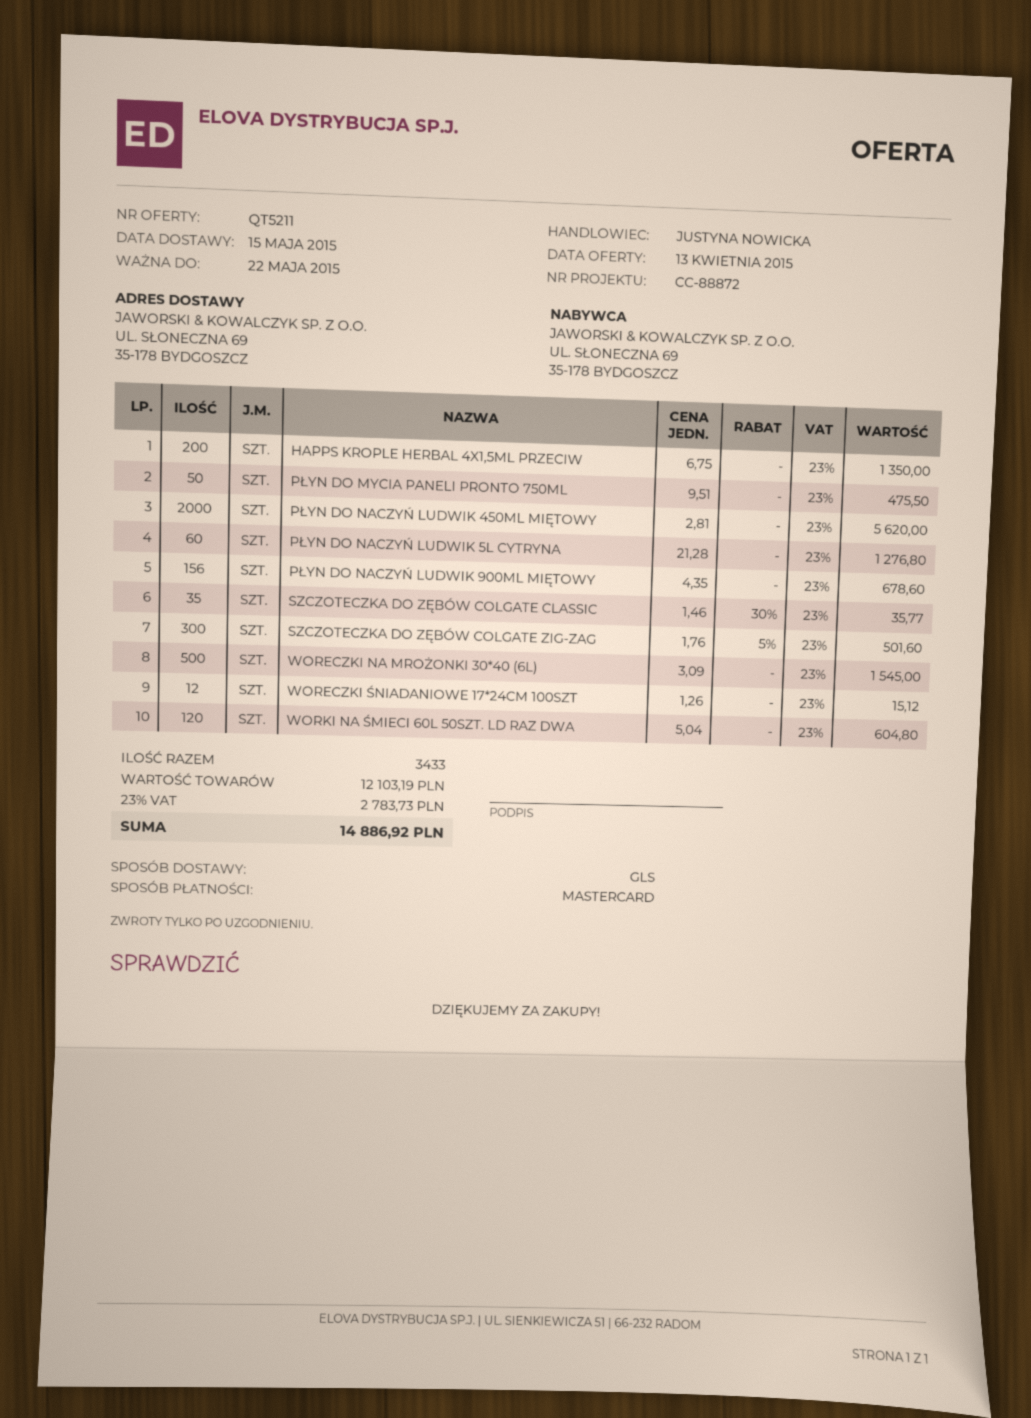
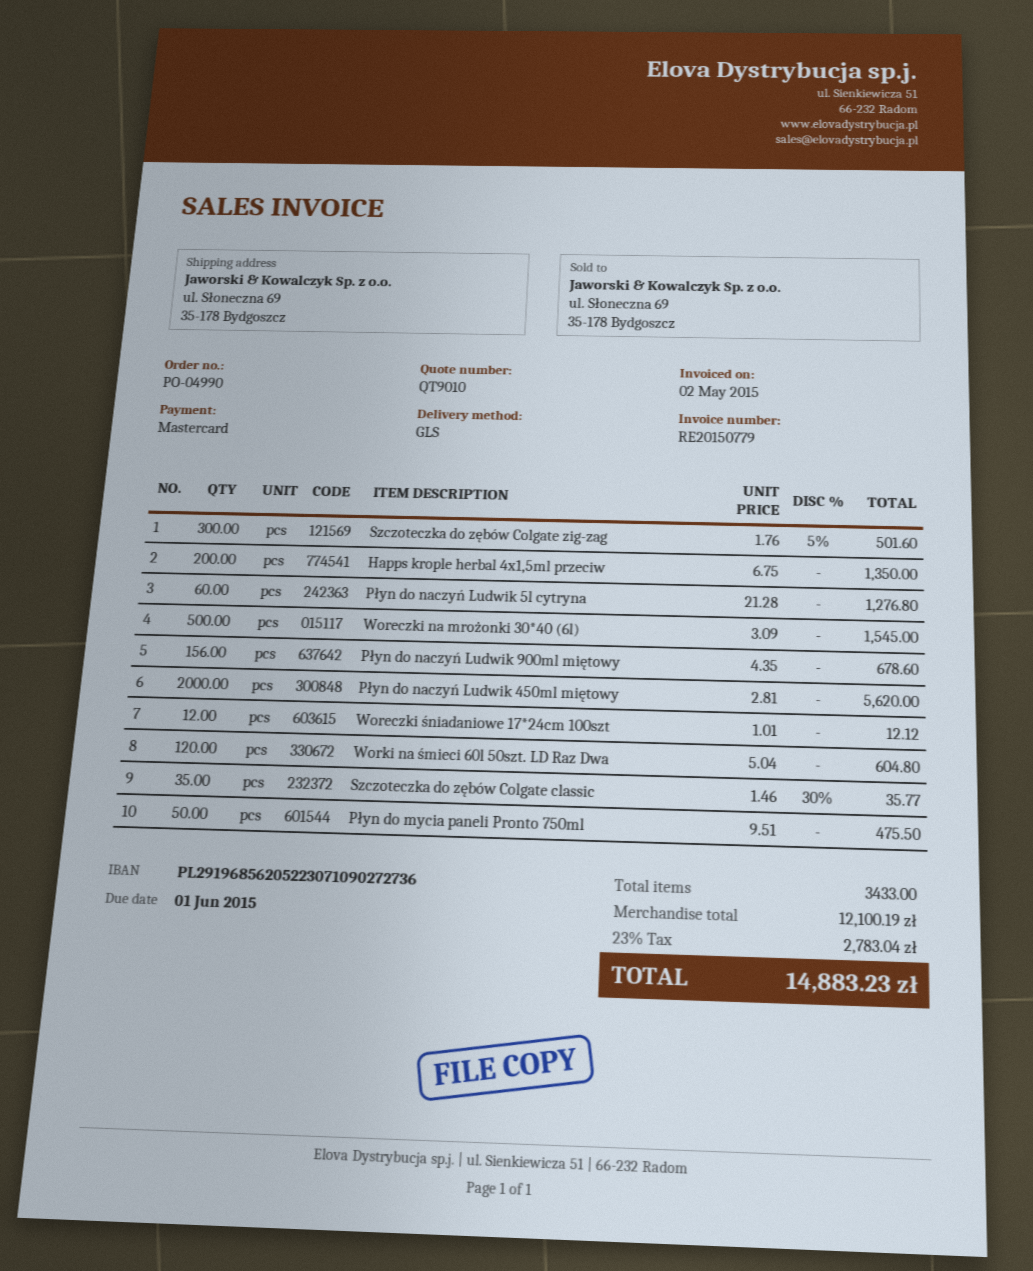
quote number: QT5211 -> QT9010
WORECZKI ŚNIADANIOWE 17*24CM 100SZT: 12 x 1.26 = 15.12 -> 12 x 1.01 = 12.12
subtotal: 12103.19 -> 12100.19
tax: 23% = 2783.73 -> 23% = 2783.04
total: 14886.92 -> 14883.23

